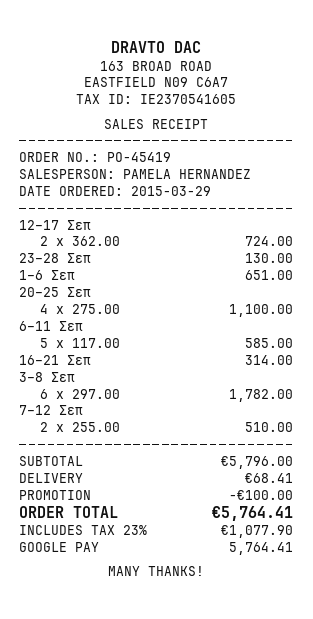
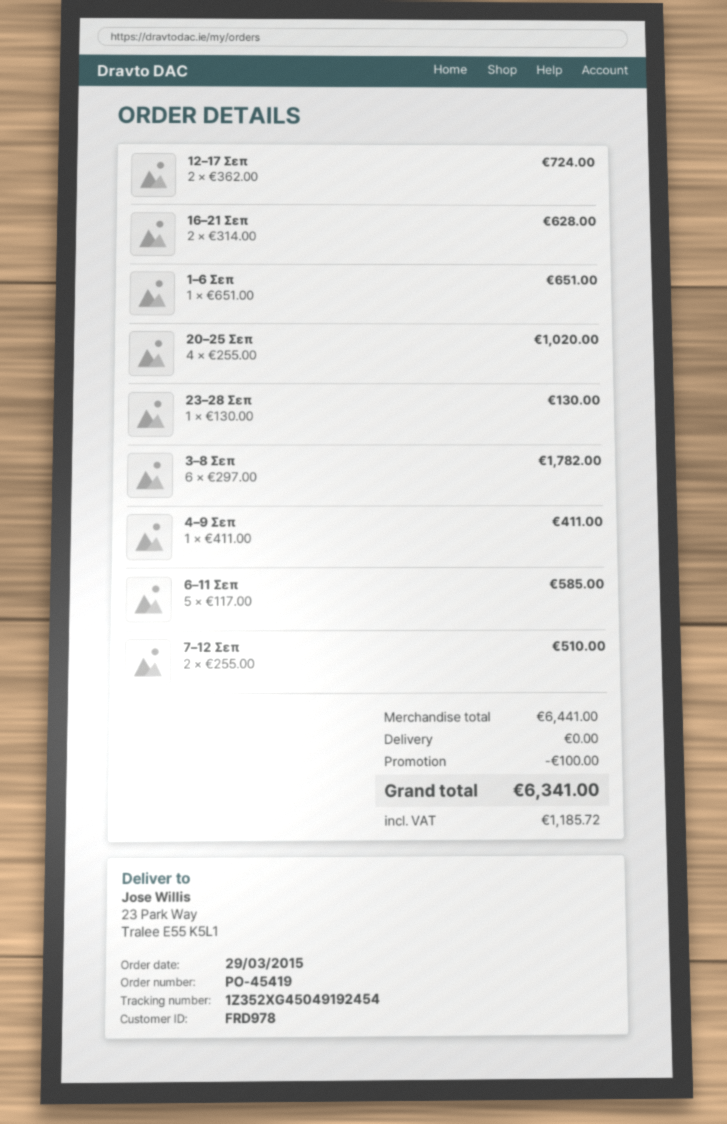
20–25 Σεπ: 4 x 275.00 = 1100.00 -> 4 x 255.00 = 1020.00
16–21 Σεπ: 1 x 314.00 = 314.00 -> 2 x 314.00 = 628.00
4–9 Σεπ: none -> 1 x 411.00 = 411.00
subtotal: 5796.00 -> 6441.00
shipping: 68.41 -> 0.00
tax: 1077.90 -> 1185.72
total: 5764.41 -> 6341.00

